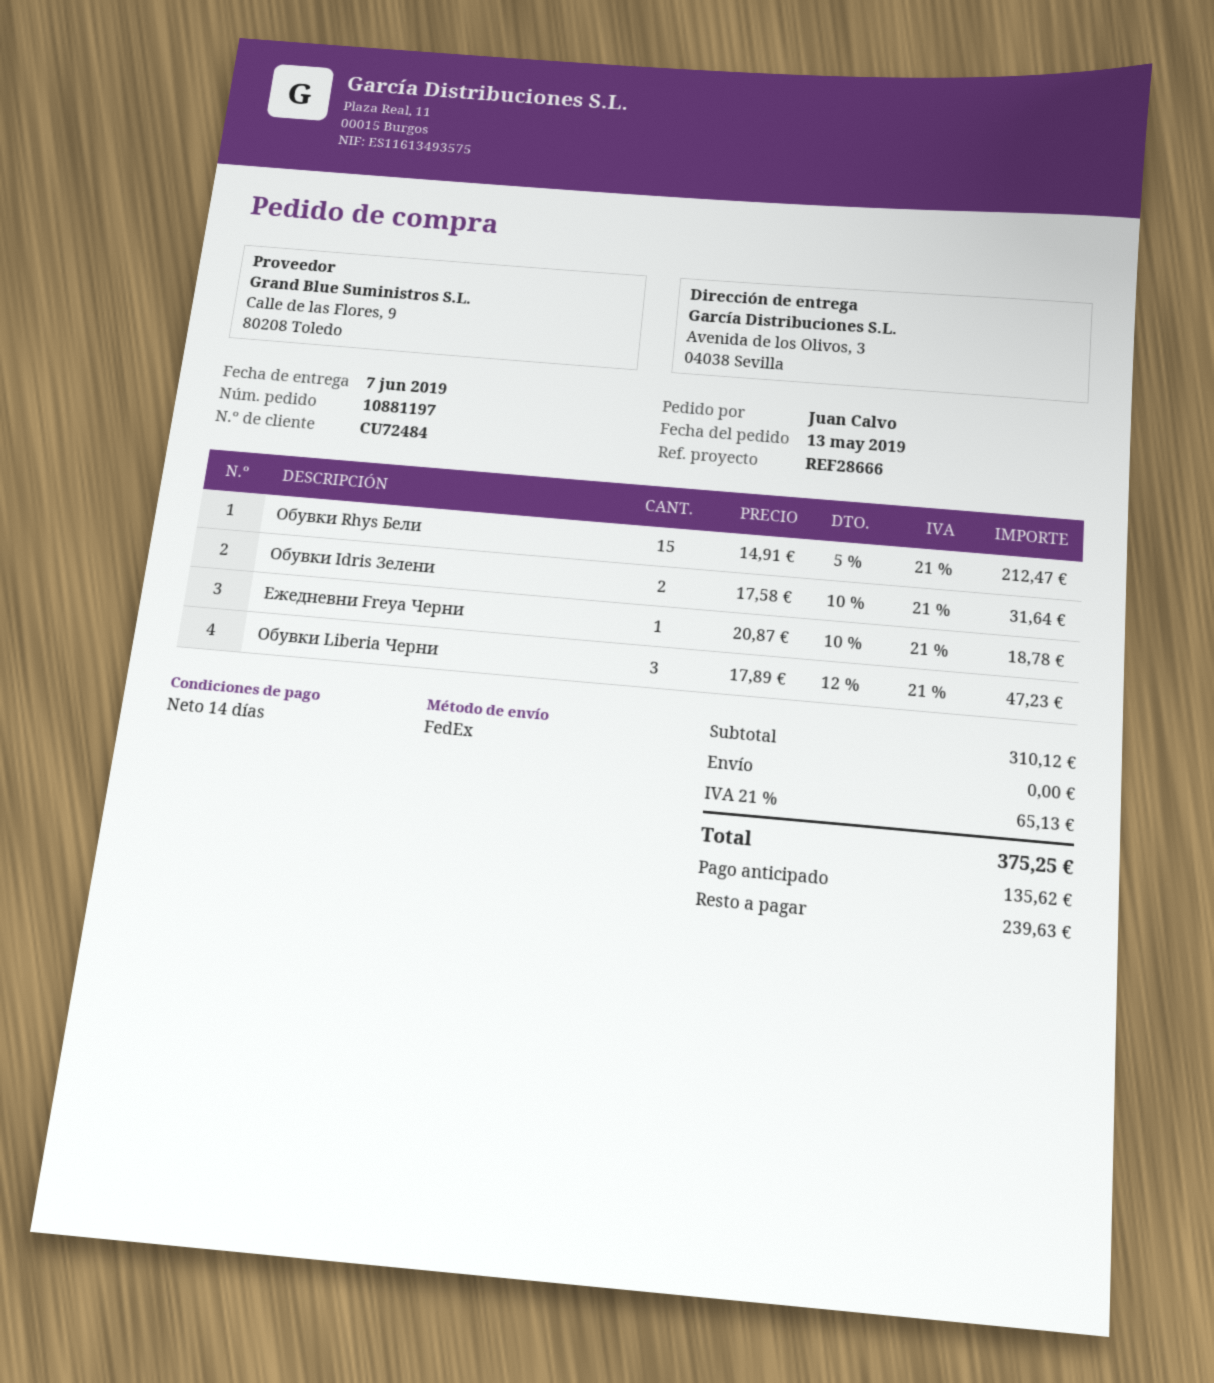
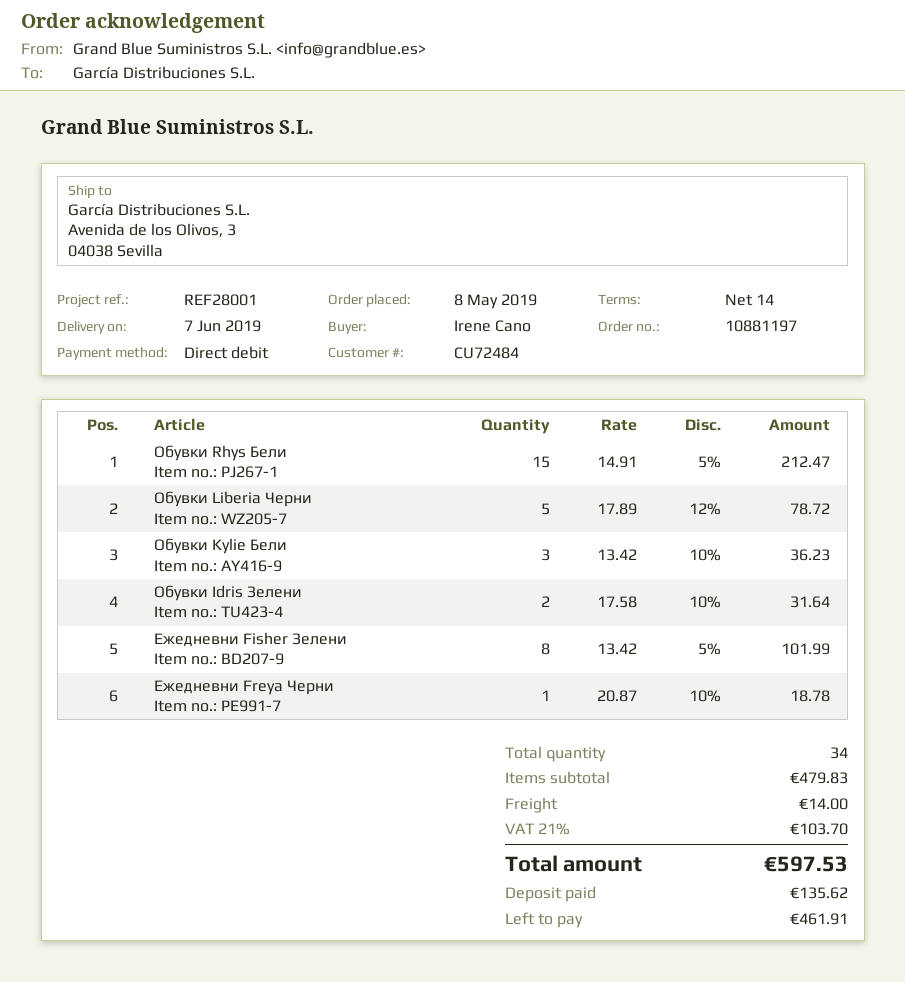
order date: 2019-05-13 -> 2019-05-08
reference: REF28666 -> REF28001
ordered by: Juan Calvo -> Irene Cano
Обувки Liberia Черни: 3 x 17.89 - 12% = 47.23 -> 5 x 17.89 - 12% = 78.72
Обувки Kylie Бели: none -> 3 x 13.42 - 10% = 36.23
Ежедневни Fisher Зелени: none -> 8 x 13.42 - 5% = 101.99
subtotal: 310.12 -> 479.83
shipping: 0.00 -> 14.00
tax: 21% = 65.13 -> 21% = 103.70
total: 375.25 -> 597.53
balance: 239.63 -> 461.91

